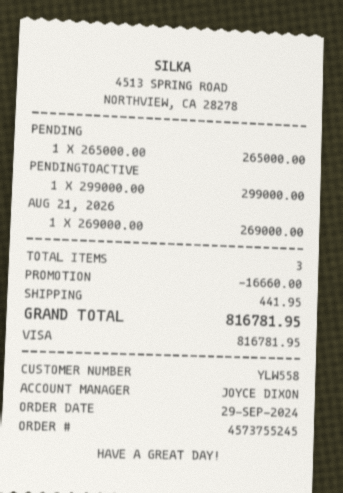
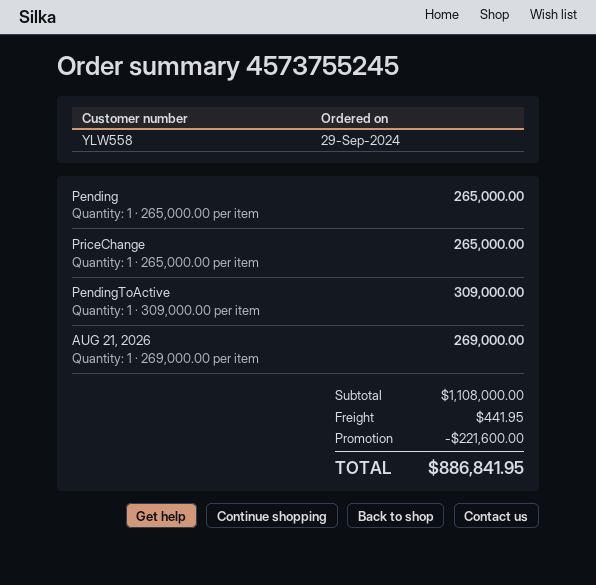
PENDINGTOACTIVE: 1 x 299000.00 = 299000.00 -> 1 x 309000.00 = 309000.00
PriceChange: none -> 1 x 265000.00 = 265000.00
discount: 16660.00 -> 221600.00
total: 816781.95 -> 886841.95

